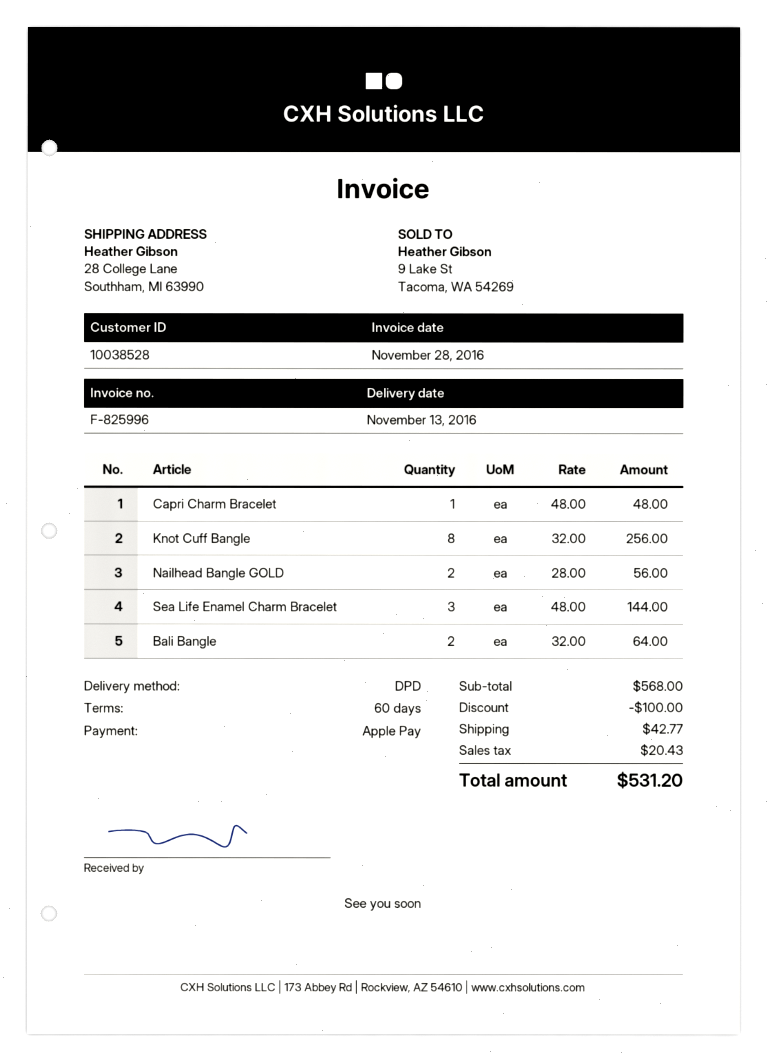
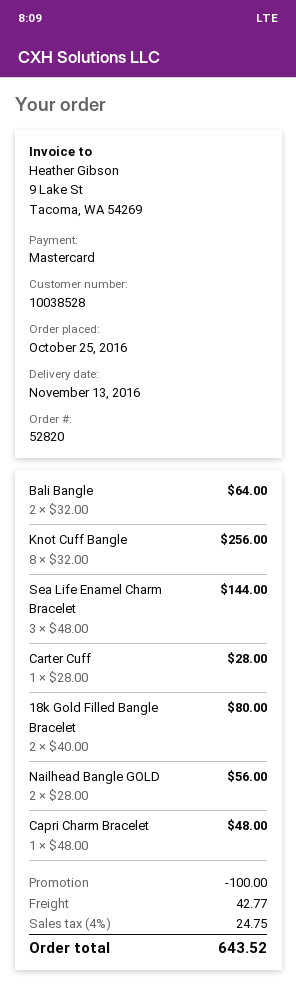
payment method: Apple Pay -> Mastercard
Carter Cuff: none -> 1 x 28.00 = 28.00
18k Gold Filled Bangle Bracelet: none -> 2 x 40.00 = 80.00
tax: 20.43 -> 24.75
total: 531.20 -> 643.52

